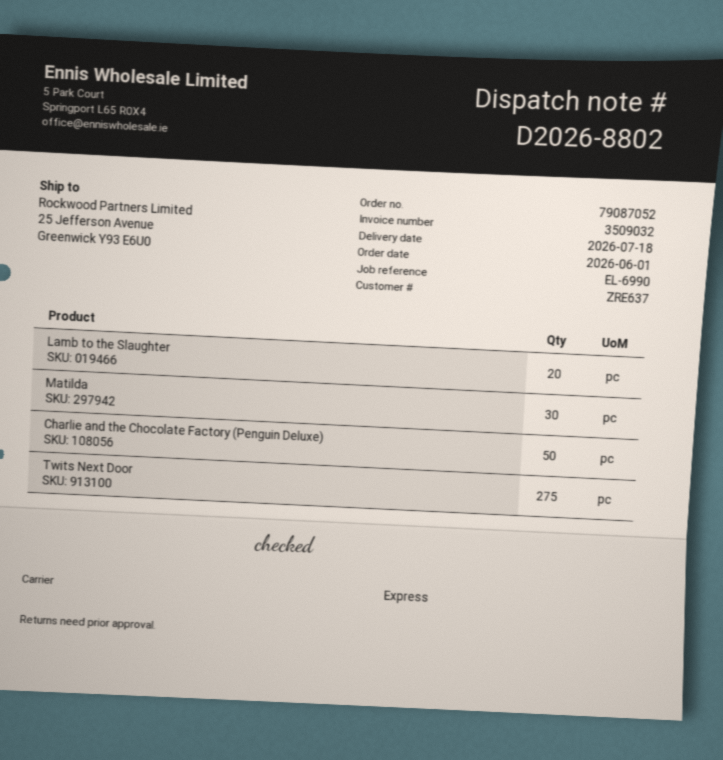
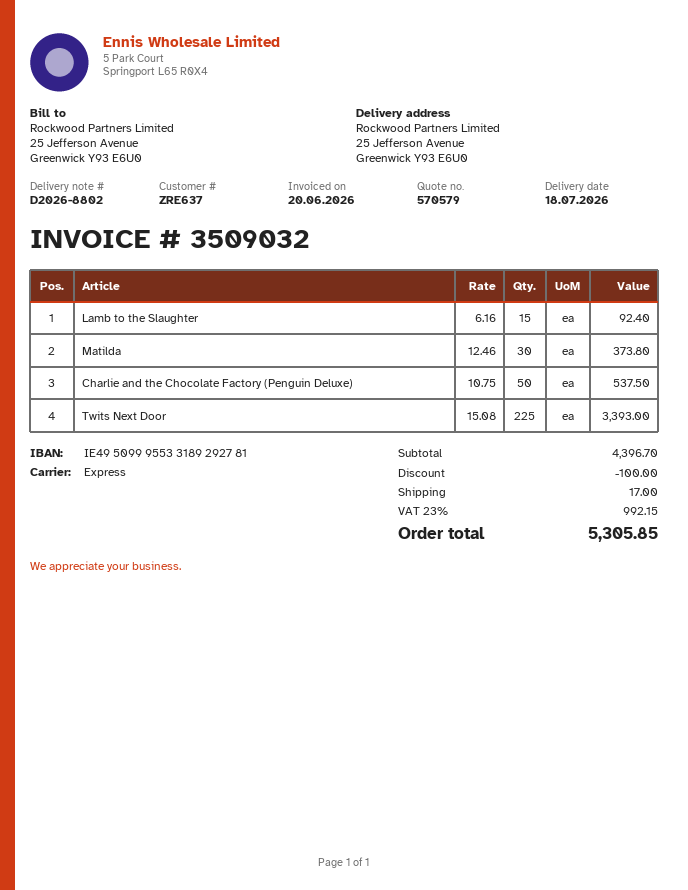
Lamb to the Slaughter: 20 -> 15
Twits Next Door: 275 -> 225

